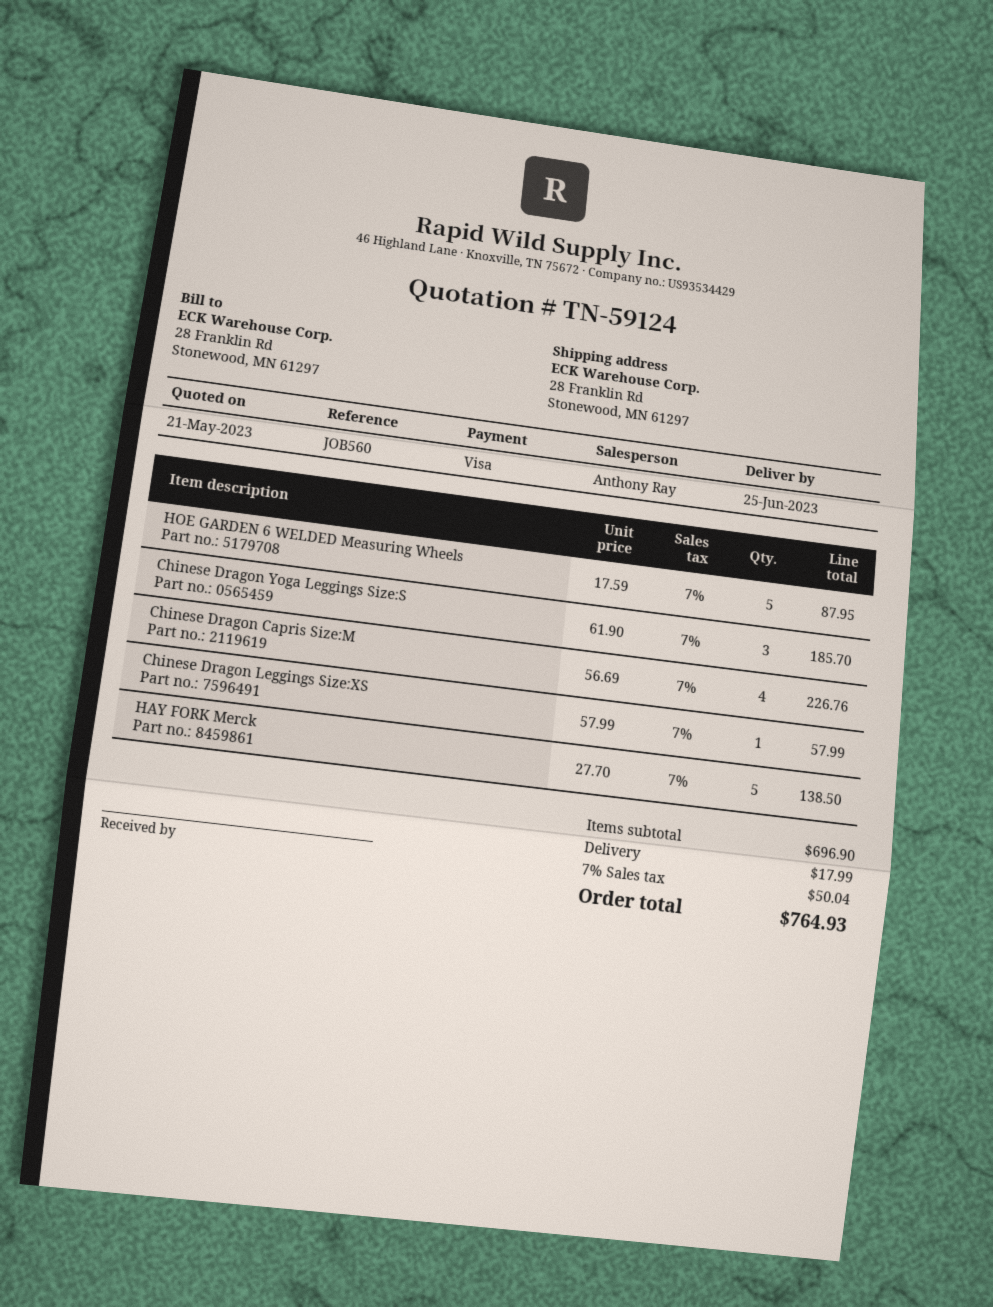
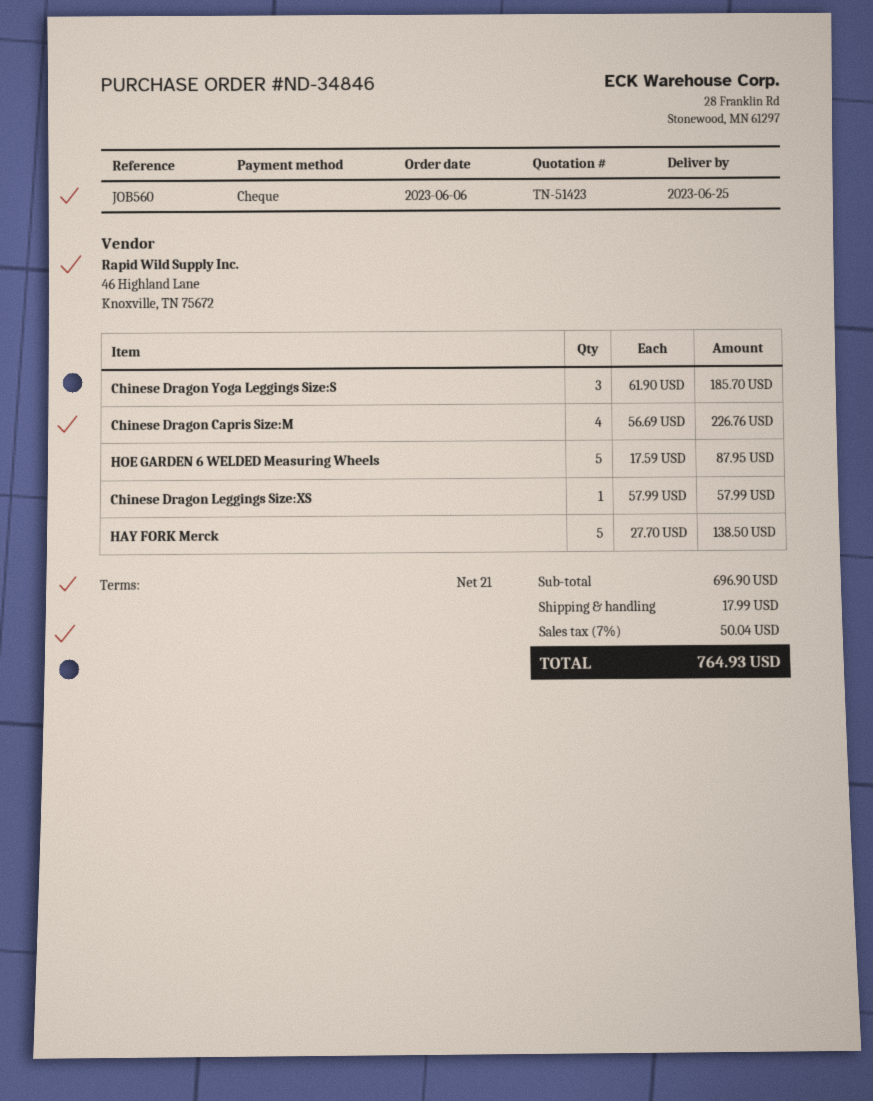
quote number: TN-59124 -> TN-51423
payment method: Visa -> cheque

